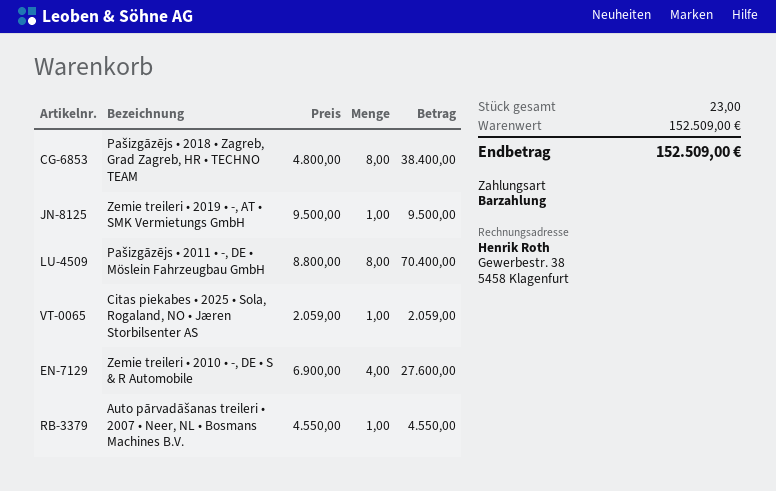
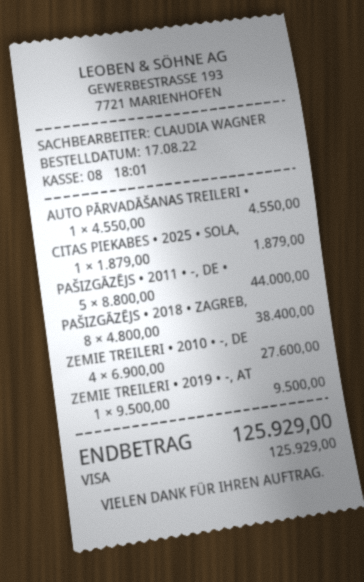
payment method: cash -> Visa
Pašizgāzējs • 2011 • -, DE • Möslein Fahrzeugbau GmbH: 8 x 8800.00 = 70400.00 -> 5 x 8800.00 = 44000.00
Citas piekabes • 2025 • Sola, Rogaland, NO • Jæren Storbilsenter AS: 1 x 2059.00 = 2059.00 -> 1 x 1879.00 = 1879.00
total: 152509.00 -> 125929.00

